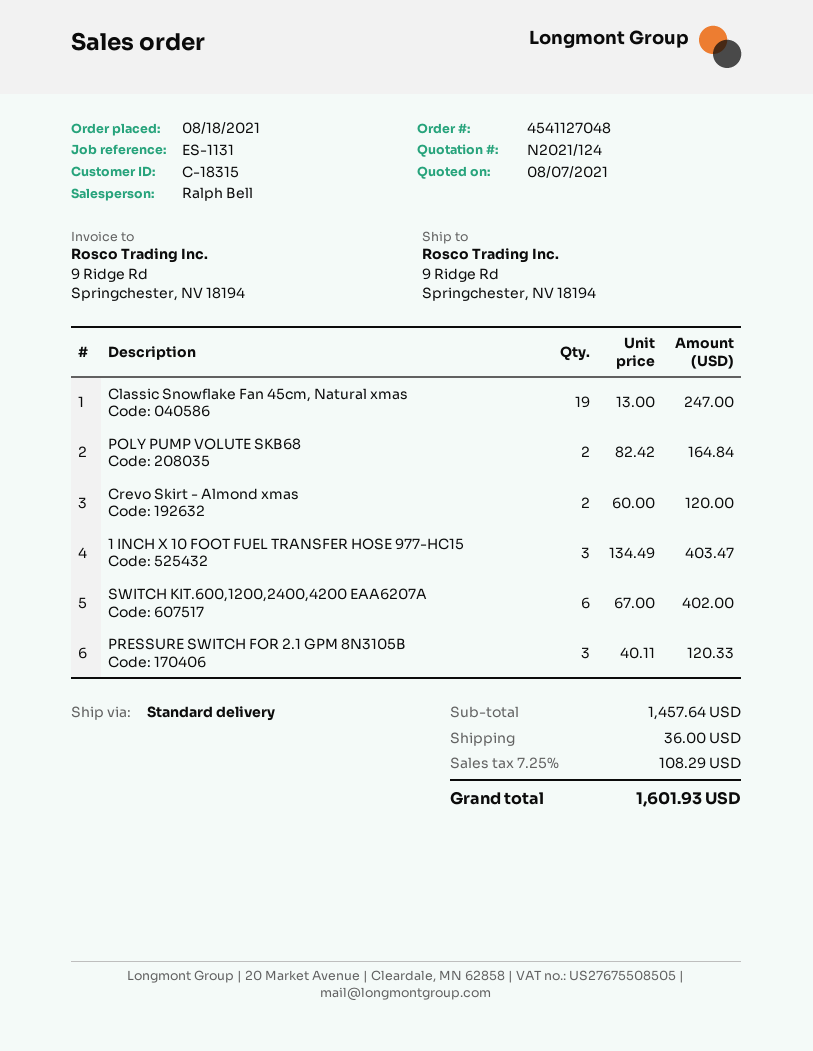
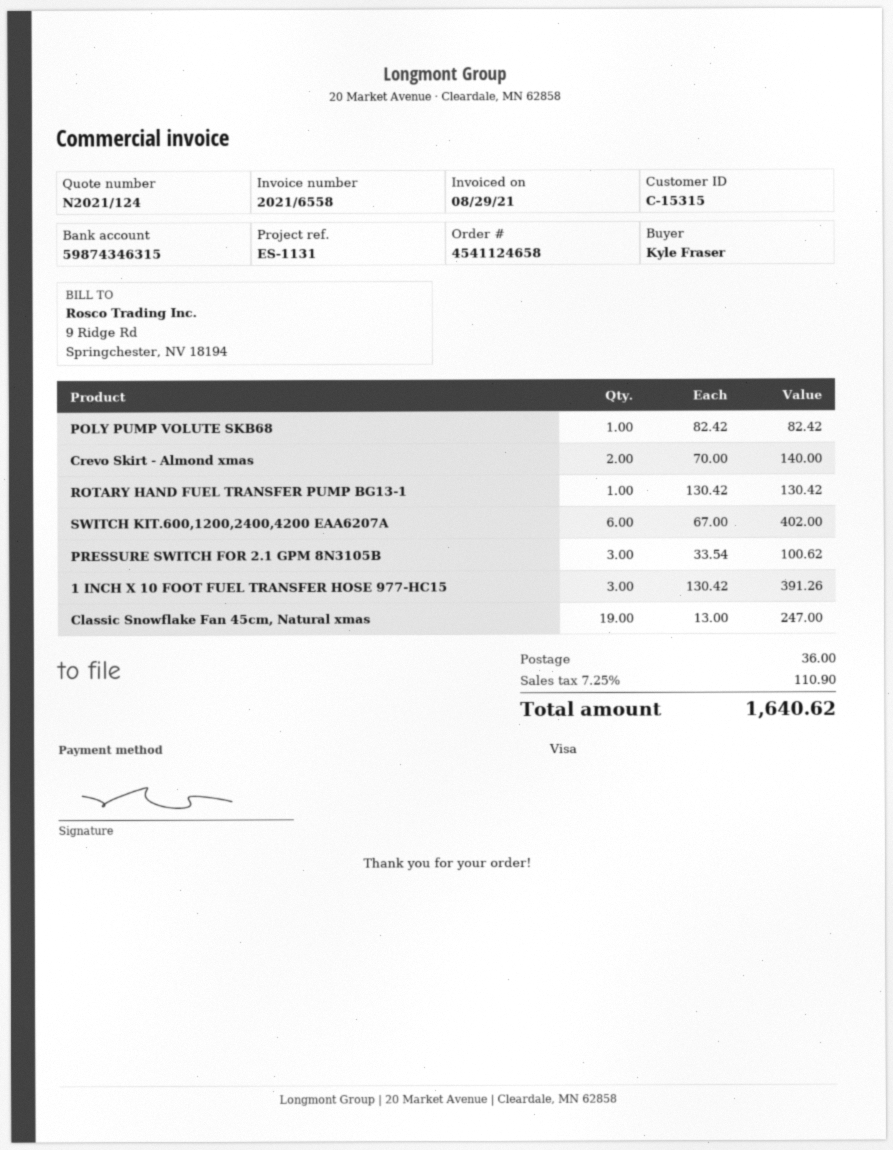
order number: 4541127048 -> 4541124658
customer number: C-18315 -> C-15315
POLY PUMP VOLUTE SKB68: 2 x 82.42 = 164.84 -> 1 x 82.42 = 82.42
Crevo Skirt - Almond xmas: 2 x 60.00 = 120.00 -> 2 x 70.00 = 140.00
1 INCH X 10 FOOT FUEL TRANSFER HOSE 977-HC15: 3 x 134.49 = 403.47 -> 3 x 130.42 = 391.26
PRESSURE SWITCH FOR 2.1 GPM 8N3105B: 3 x 40.11 = 120.33 -> 3 x 33.54 = 100.62
ROTARY HAND FUEL TRANSFER PUMP BG13-1: none -> 1 x 130.42 = 130.42
tax: 7.25% = 108.29 -> 7.25% = 110.90
total: 1601.93 -> 1640.62

